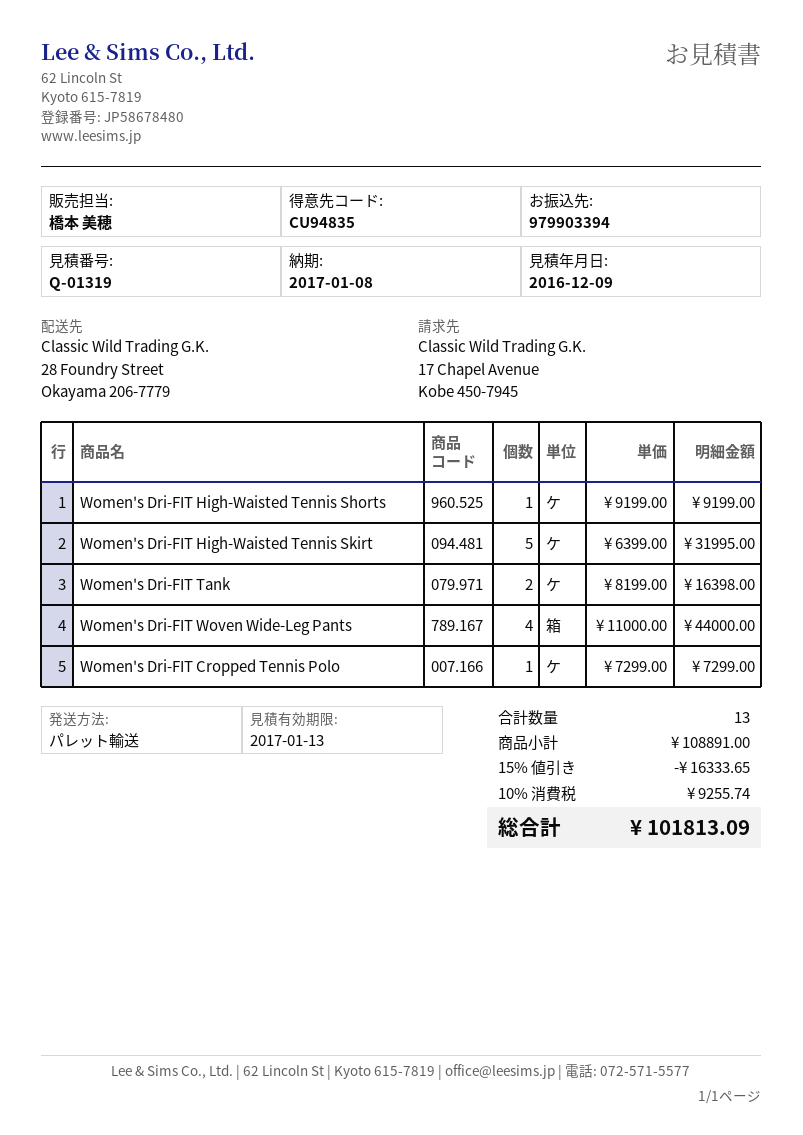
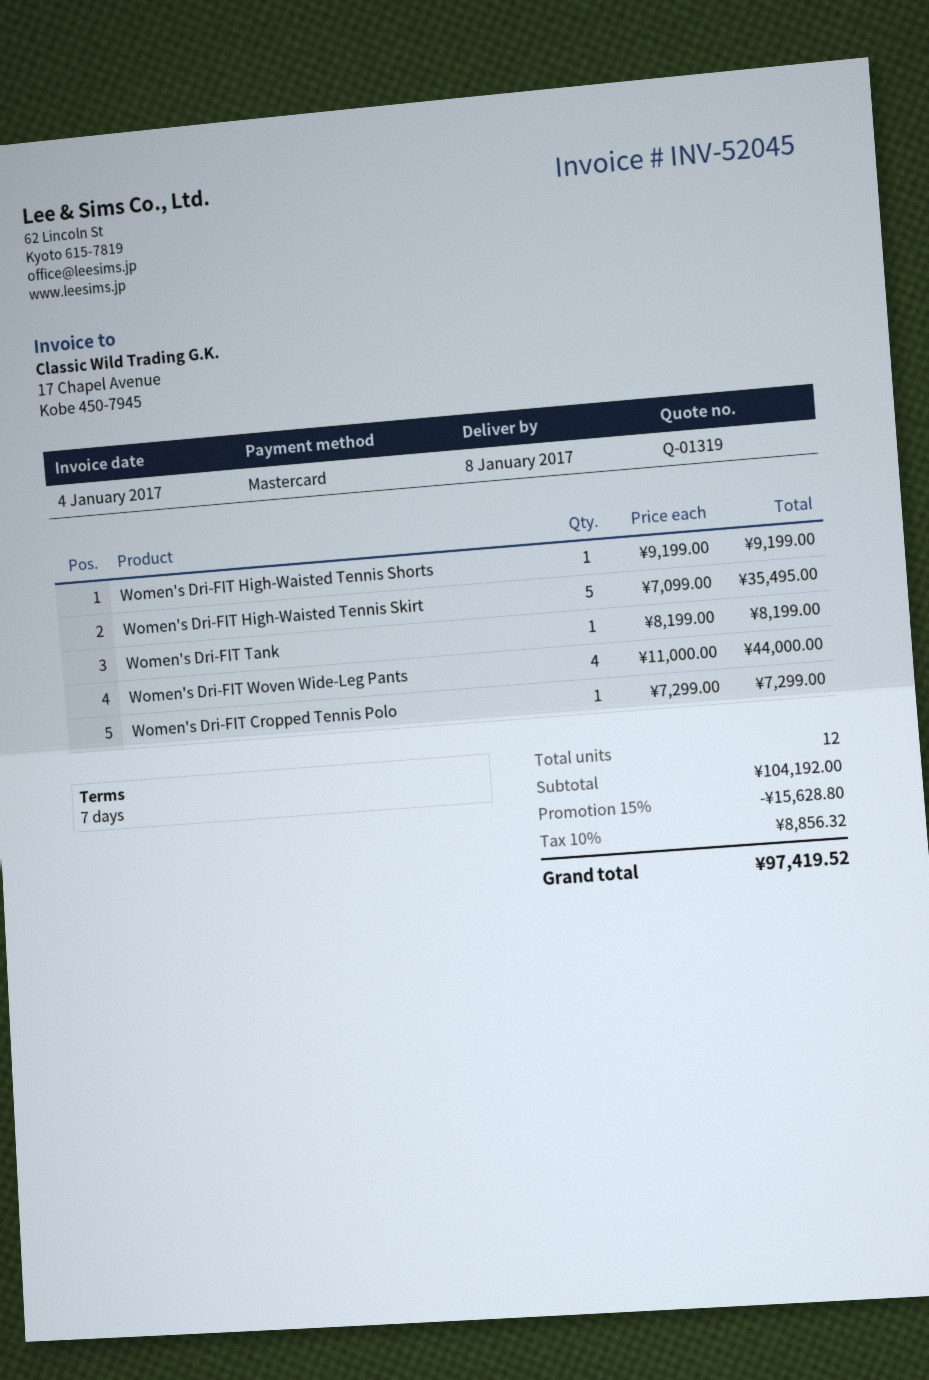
Women's Dri-FIT High-Waisted Tennis Skirt: 5 x 6399.00 = 31995.00 -> 5 x 7099.00 = 35495.00
Women's Dri-FIT Tank: 2 x 8199.00 = 16398.00 -> 1 x 8199.00 = 8199.00
total quantity: 13 -> 12
subtotal: 108891.00 -> 104192.00
discount: 15% = 16333.65 -> 15% = 15628.80
tax: 10% = 9255.74 -> 10% = 8856.32
total: 101813.09 -> 97419.52

